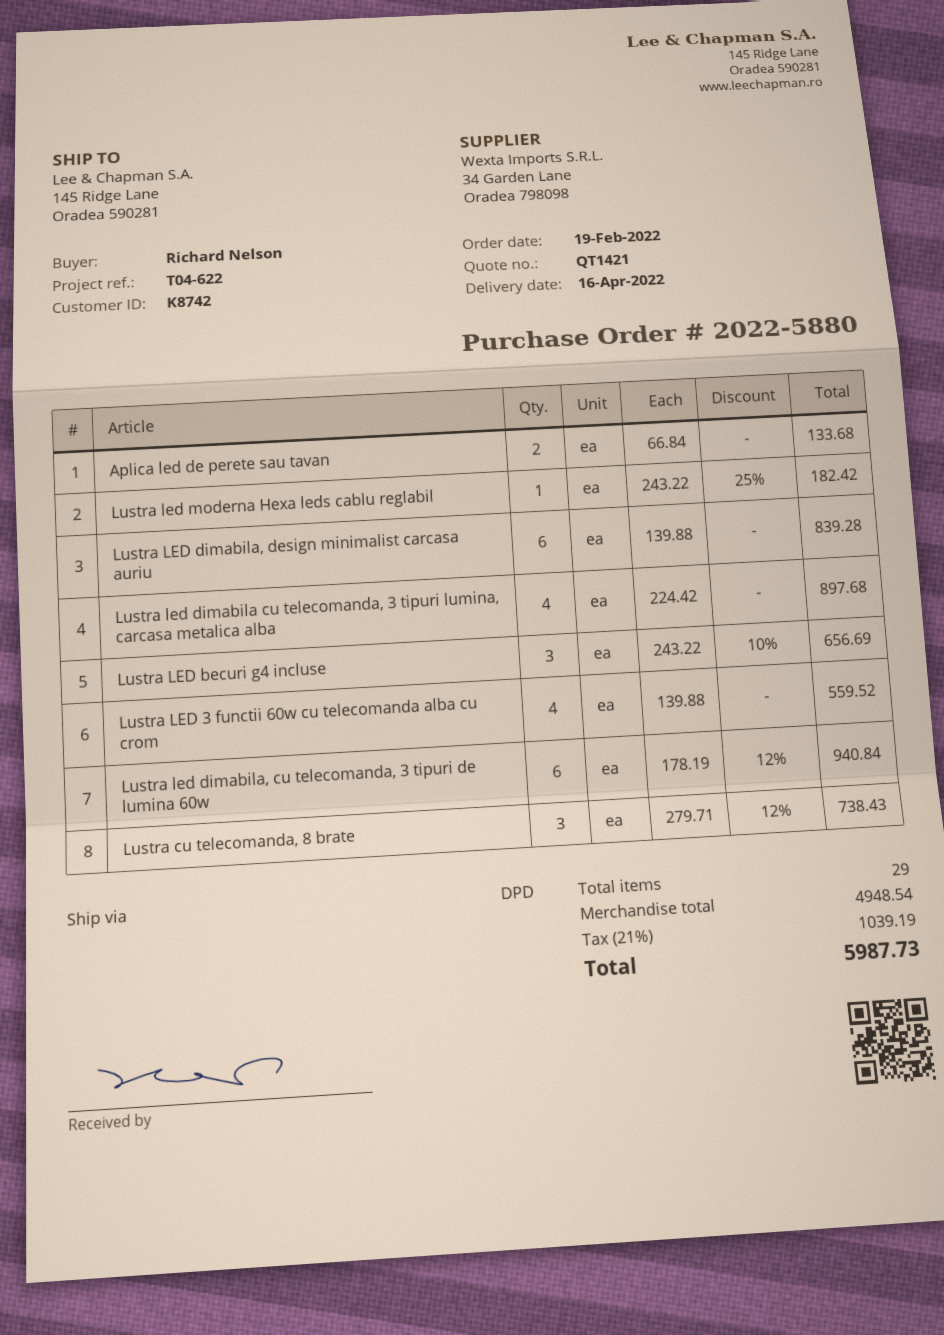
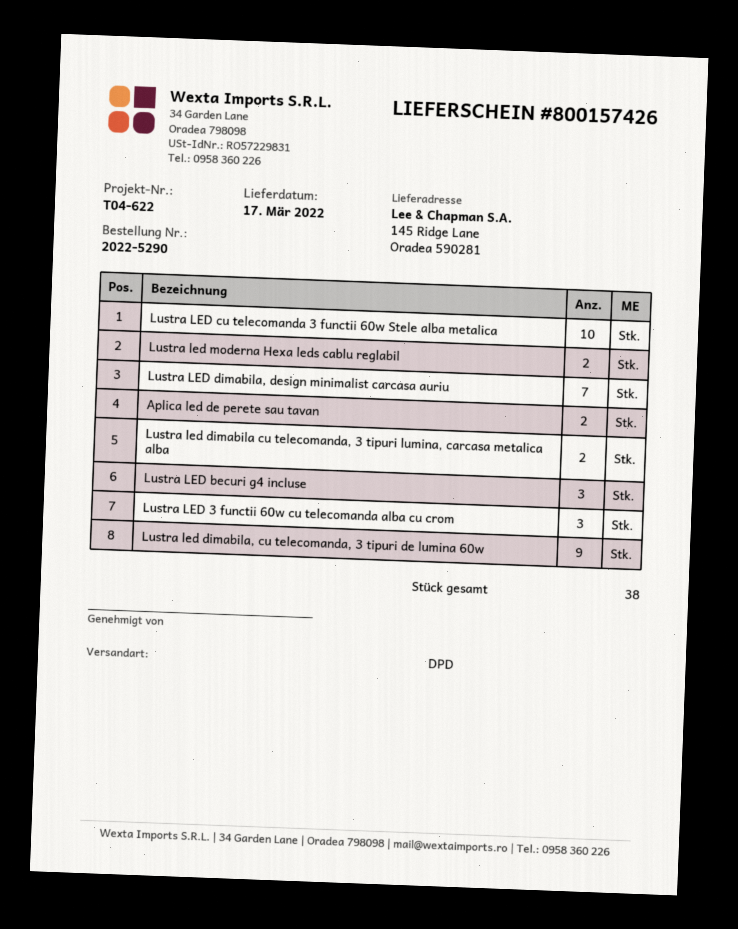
order number: 2022-5880 -> 2022-5290
delivery date: 2022-04-16 -> 2022-03-17
Lustra led moderna Hexa leds cablu reglabil: 1 -> 2
Lustra LED dimabila, design minimalist carcasa auriu: 6 -> 7
Lustra led dimabila cu telecomanda, 3 tipuri lumina, carcasa metalica alba: 4 -> 2
Lustra LED 3 functii 60w cu telecomanda alba cu crom: 4 -> 3
Lustra led dimabila, cu telecomanda, 3 tipuri de lumina 60w: 6 -> 9
Lustra cu telecomanda, 8 brate: 3 -> none
Lustra LED cu telecomanda 3 functii 60w Stele alba metalica: none -> 10
total quantity: 29 -> 38

